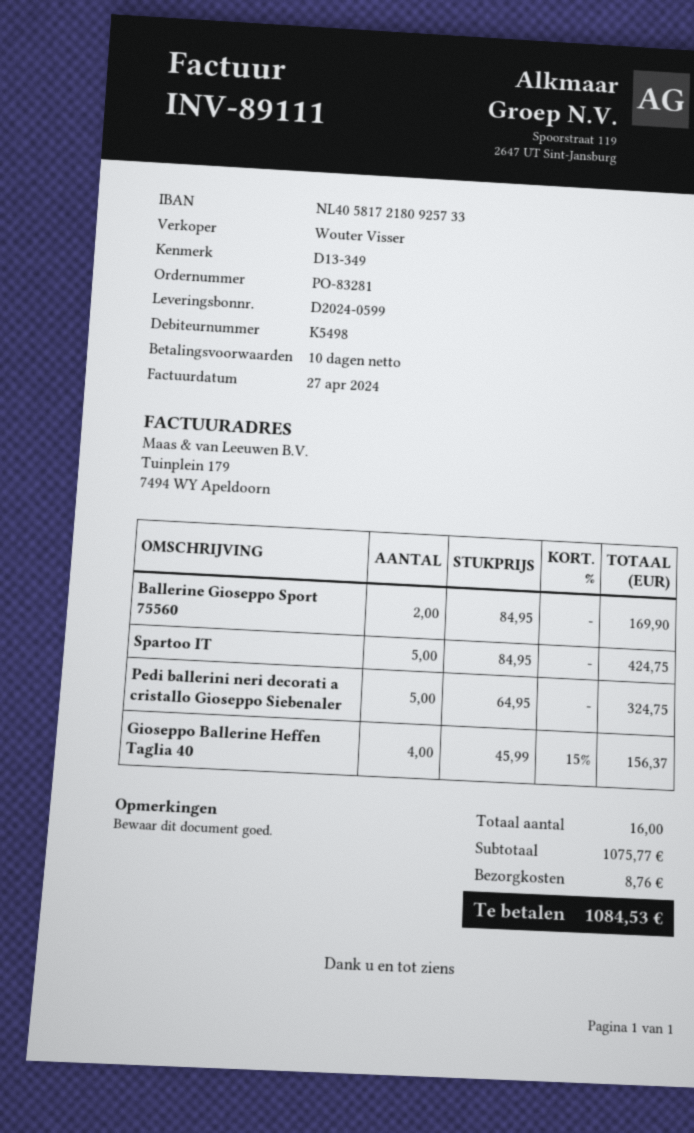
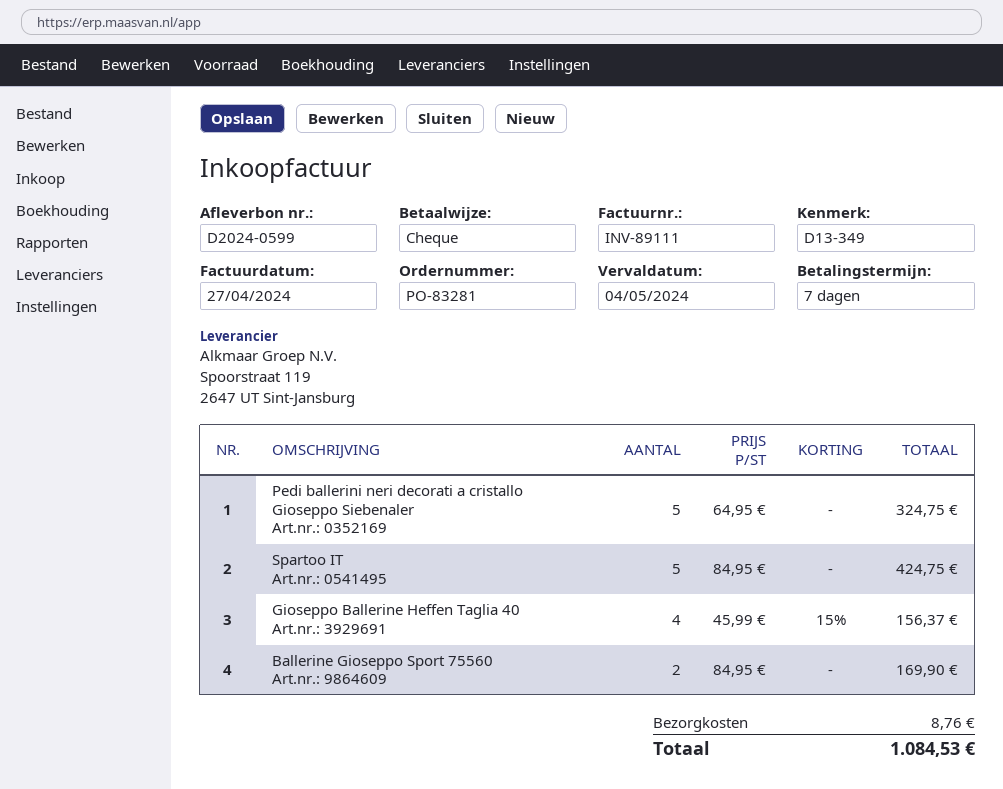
payment terms: 10 days -> 7 days

